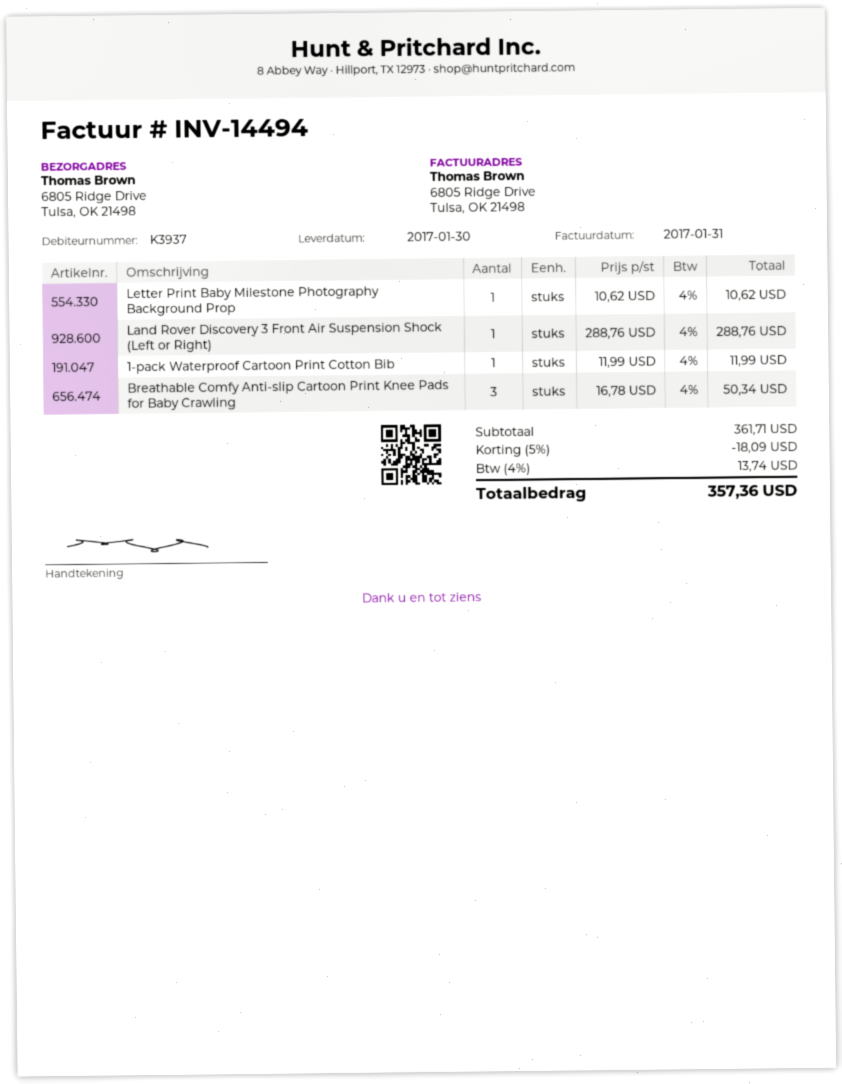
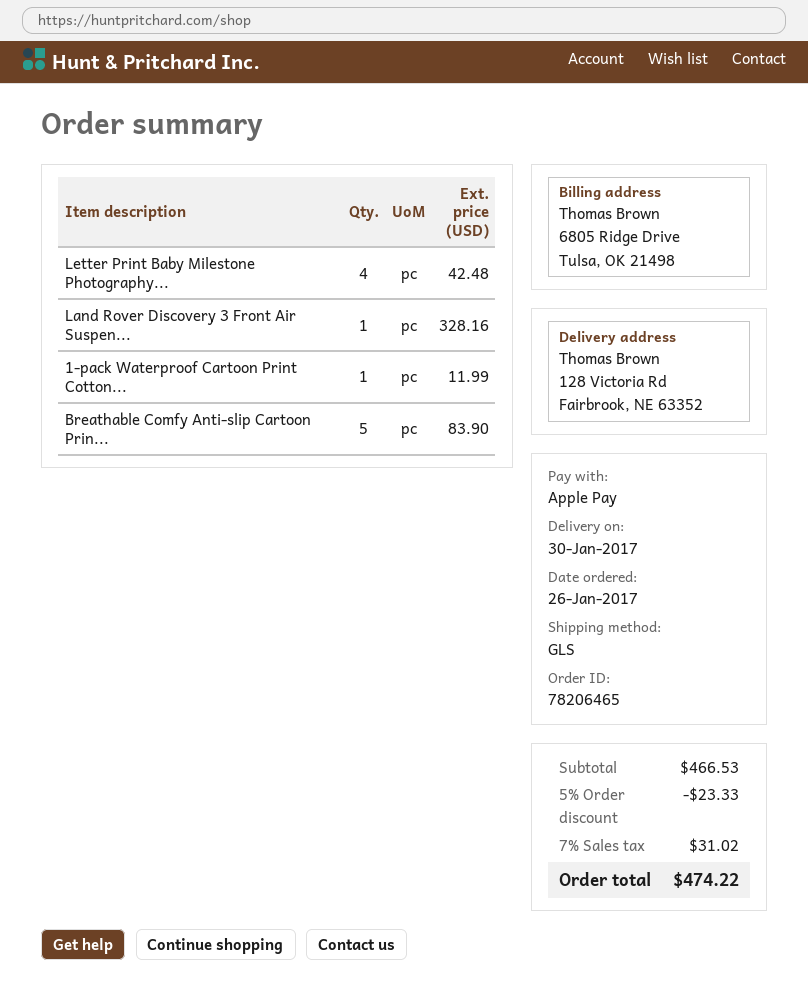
ship to: 6805 Ridge Drive, Tulsa, OK 21498 -> 128 Victoria Rd, Fairbrook, NE 63352
Letter Print Baby Milestone Photography Background Prop: 1 for 10.62 -> 4 for 42.48
Land Rover Discovery 3 Front Air Suspension Shock (Left or Right): 1 for 288.76 -> 1 for 328.16
Breathable Comfy Anti-slip Cartoon Print Knee Pads for Baby Crawling: 3 for 50.34 -> 5 for 83.90
subtotal: 361.71 -> 466.53
discount: 5% = 18.09 -> 5% = 23.33
tax: 4% = 13.74 -> 7% = 31.02
total: 357.36 -> 474.22

